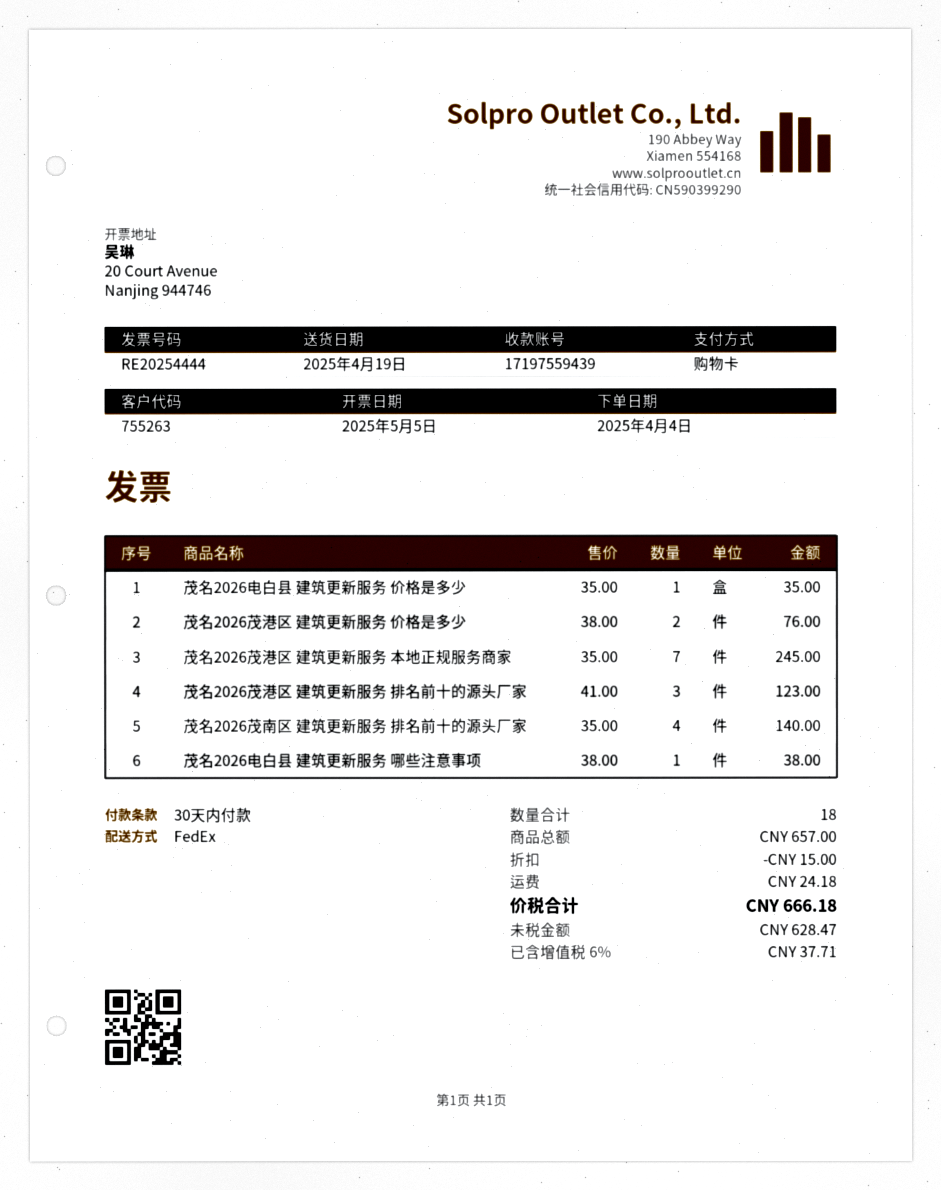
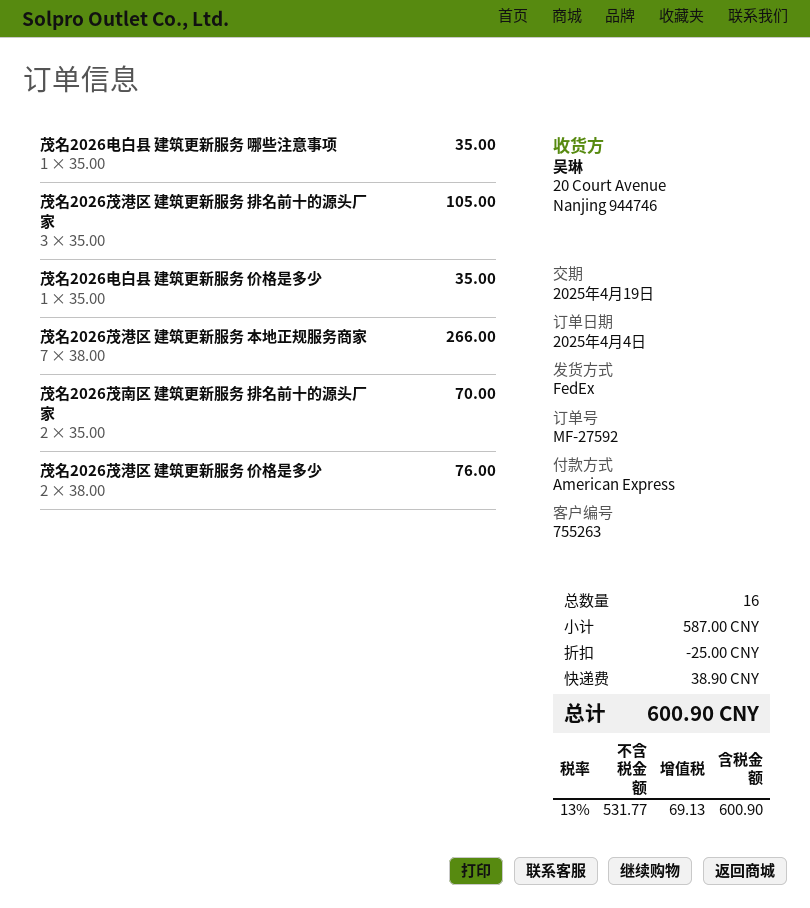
payment method: gift card -> American Express
茂名2026茂港区 建筑更新服务 本地正规服务商家: 7 x 35.00 = 245.00 -> 7 x 38.00 = 266.00
茂名2026茂港区 建筑更新服务 排名前十的源头厂家: 3 x 41.00 = 123.00 -> 3 x 35.00 = 105.00
茂名2026茂南区 建筑更新服务 排名前十的源头厂家: 4 x 35.00 = 140.00 -> 2 x 35.00 = 70.00
茂名2026电白县 建筑更新服务 哪些注意事项: 1 x 38.00 = 38.00 -> 1 x 35.00 = 35.00
total quantity: 18 -> 16
subtotal: 657.00 -> 587.00
discount: 15.00 -> 25.00
shipping: 24.18 -> 38.90
net: 628.47 -> 531.77
tax: 6% = 37.71 -> 13% = 69.13
total: 666.18 -> 600.90

